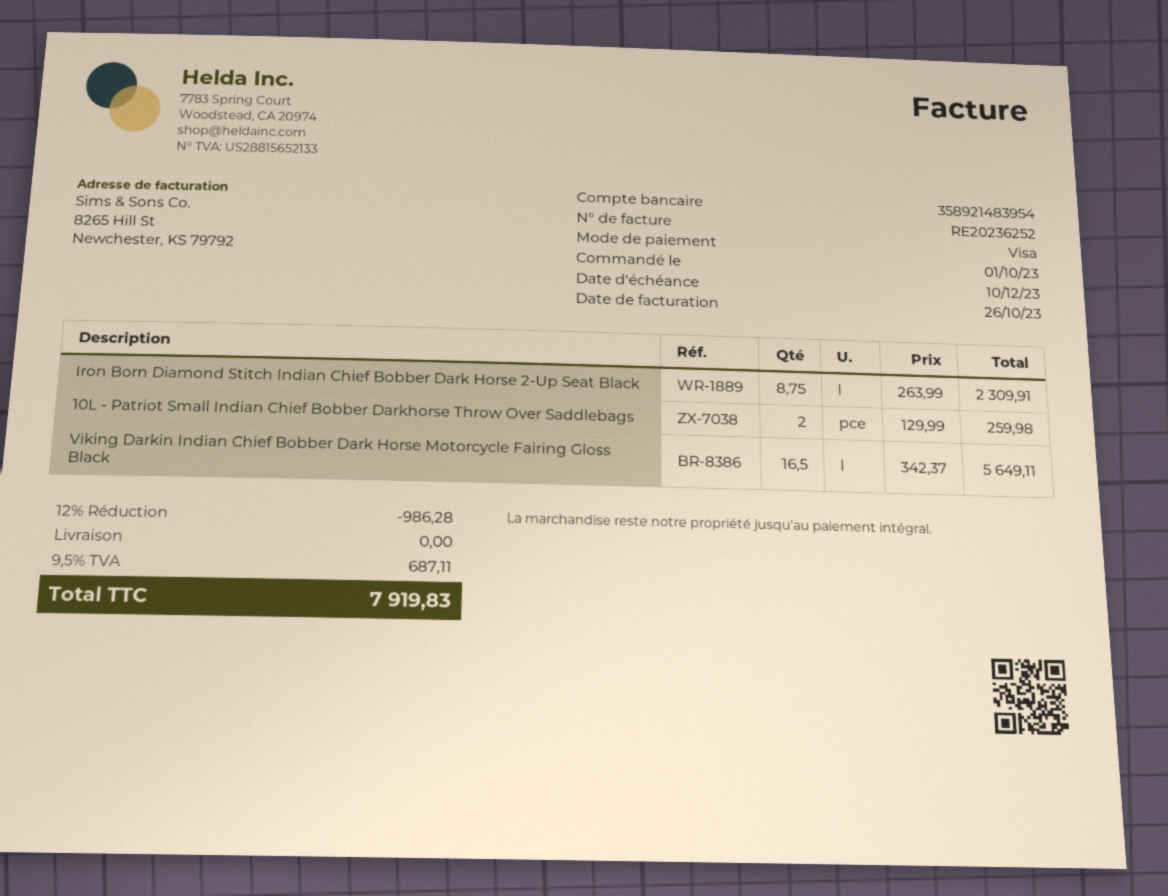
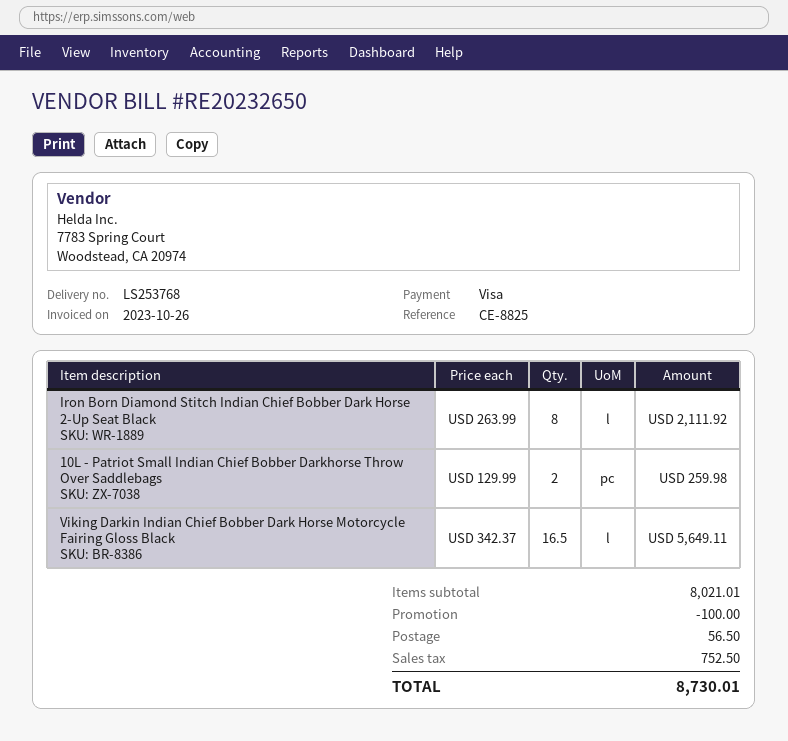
invoice number: RE20236252 -> RE20232650
Iron Born Diamond Stitch Indian Chief Bobber Dark Horse 2-Up Seat Black: 8.75 x 263.99 = 2309.91 -> 8 x 263.99 = 2111.92
discount: 986.28 -> 100.00
shipping: 0.00 -> 56.50
tax: 687.11 -> 752.50
total: 7919.83 -> 8730.01

